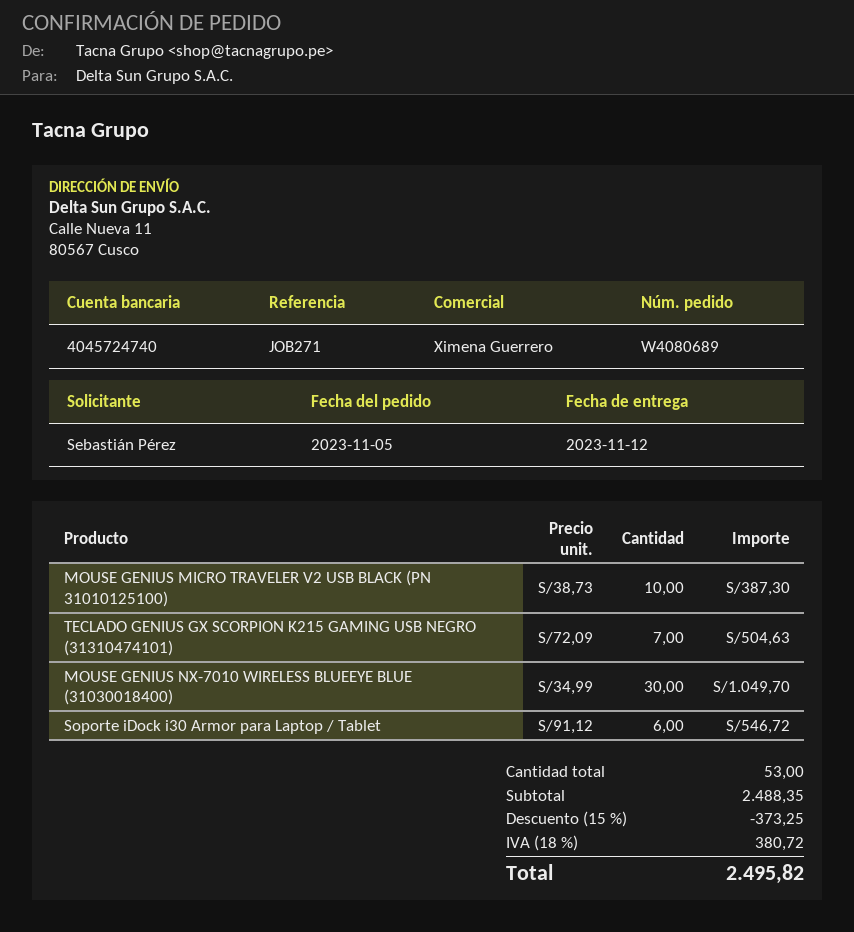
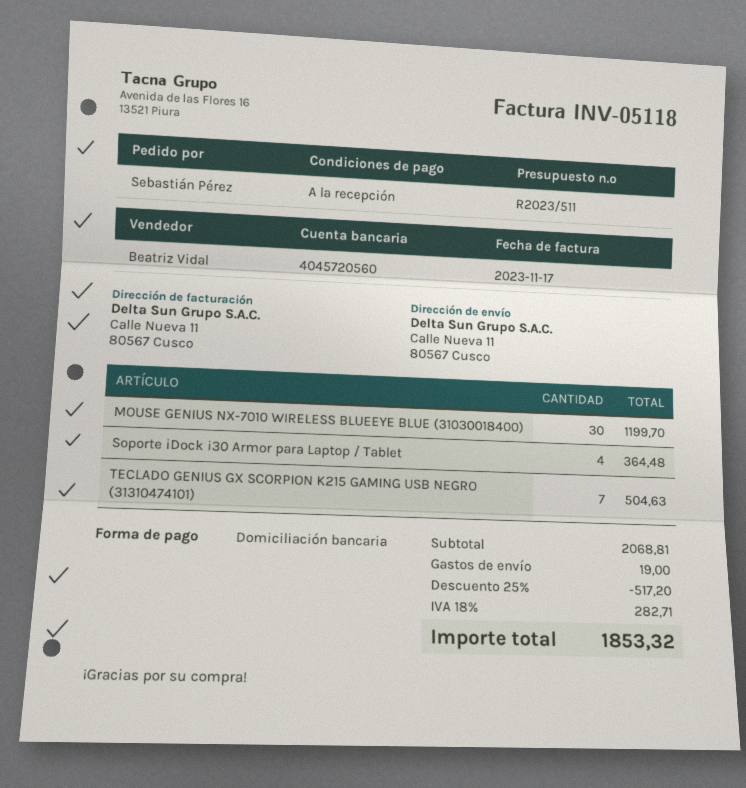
sales rep: Ximena Guerrero -> Beatriz Vidal
bank account: 4045724740 -> 4045720560
MOUSE GENIUS MICRO TRAVELER V2 USB BLACK (PN 31010125100): 10 for 387.30 -> none
MOUSE GENIUS NX-7010 WIRELESS BLUEEYE BLUE (31030018400): 30 for 1049.70 -> 30 for 1199.70
Soporte iDock i30 Armor para Laptop / Tablet: 6 for 546.72 -> 4 for 364.48
subtotal: 2488.35 -> 2068.81
discount: 15% = 373.25 -> 25% = 517.20
shipping: none -> 19.00
tax: 18% = 380.72 -> 18% = 282.71
total: 2495.82 -> 1853.32

